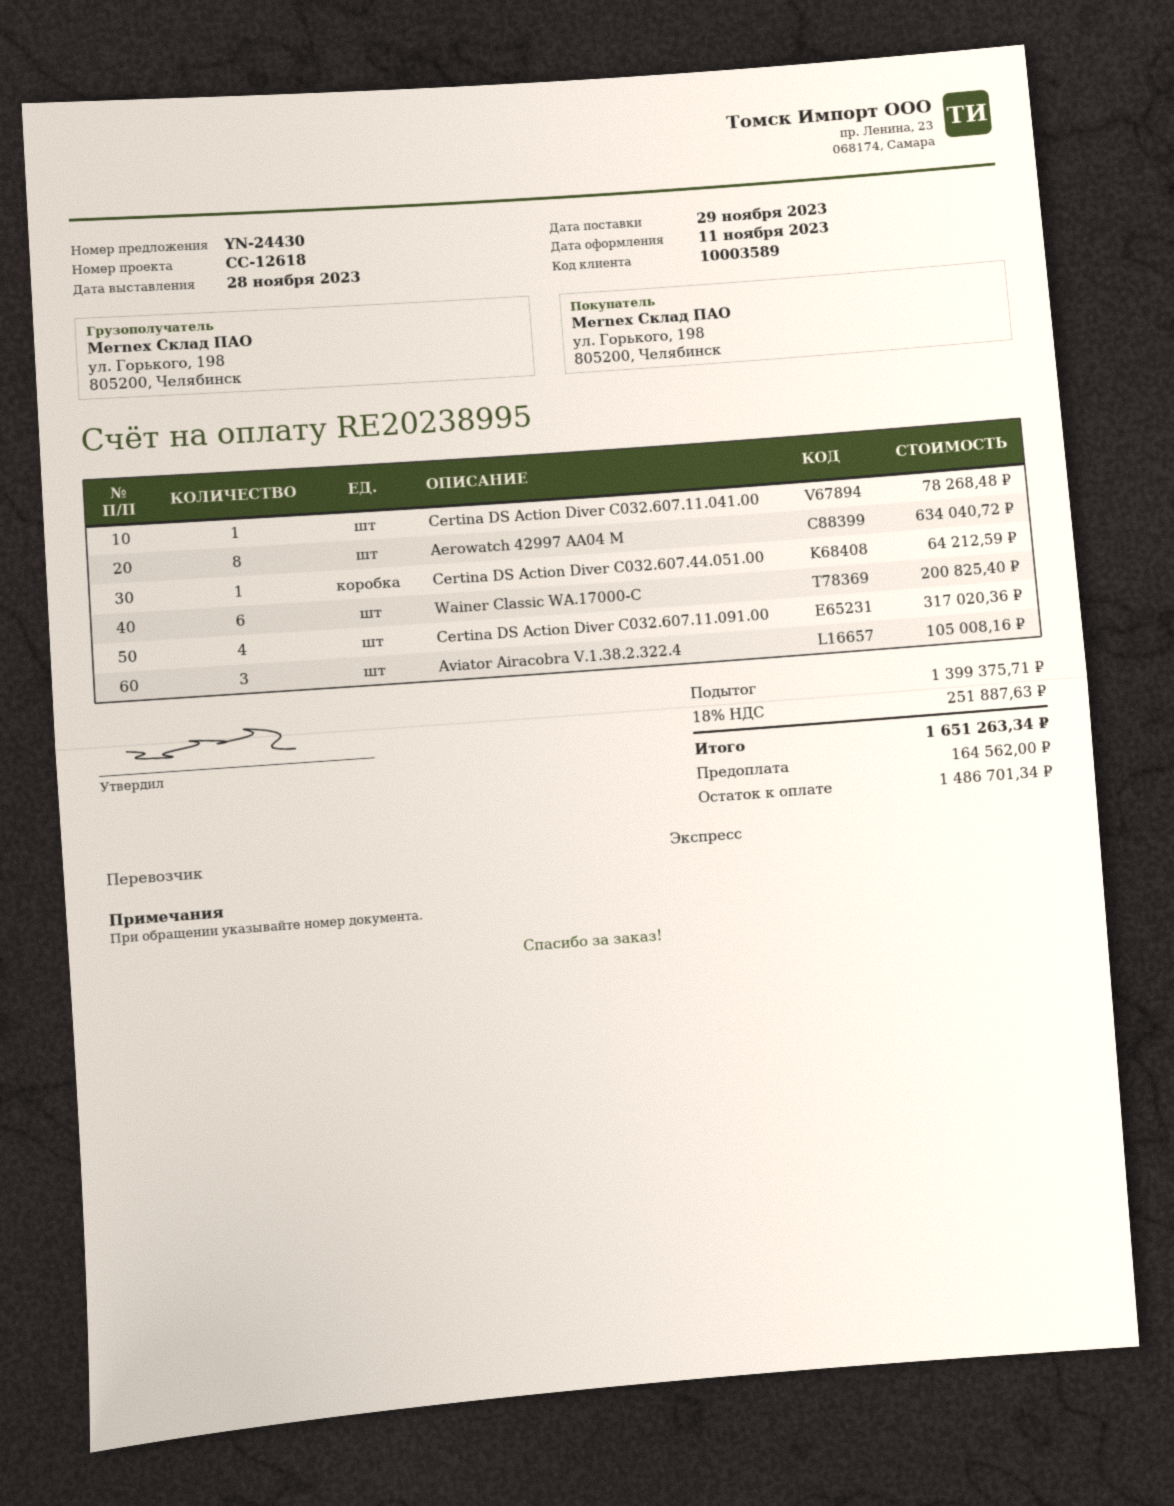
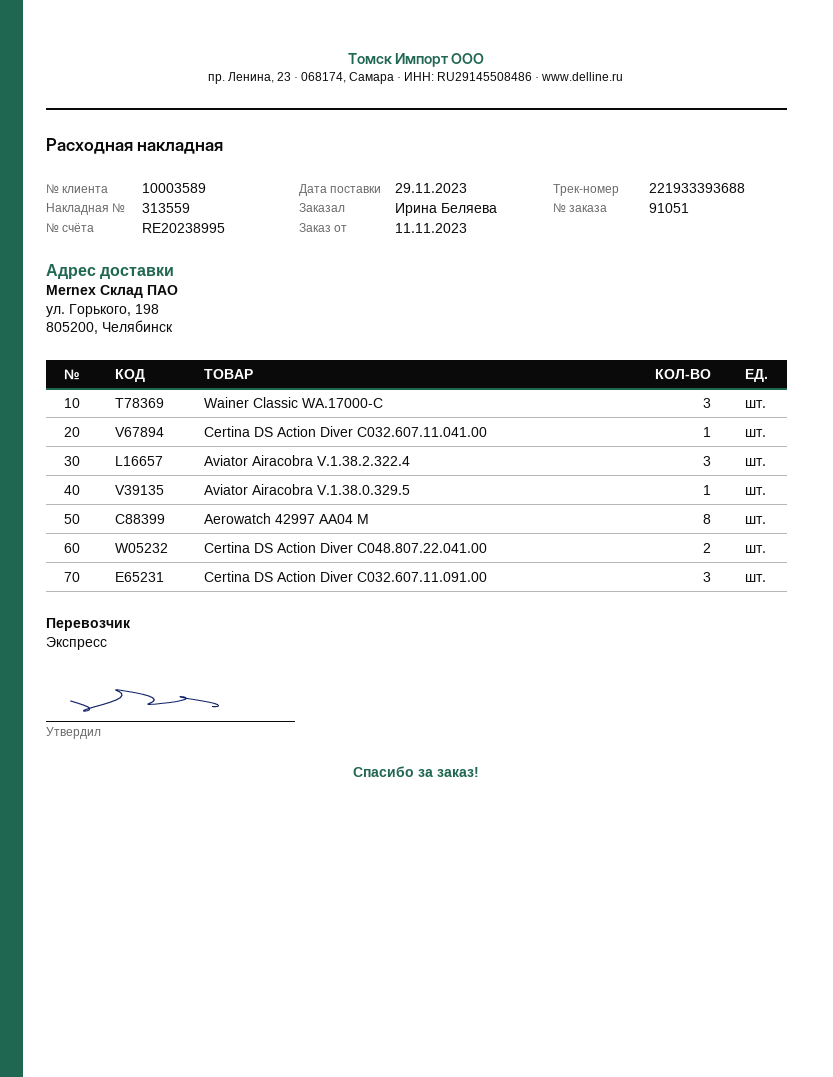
Certina DS Action Diver C032.607.44.051.00: 1 -> none
Wainer Classic WA.17000-C: 6 -> 3
Certina DS Action Diver C032.607.11.091.00: 4 -> 3
Aviator Airacobra V.1.38.0.329.5: none -> 1
Certina DS Action Diver C048.807.22.041.00: none -> 2

